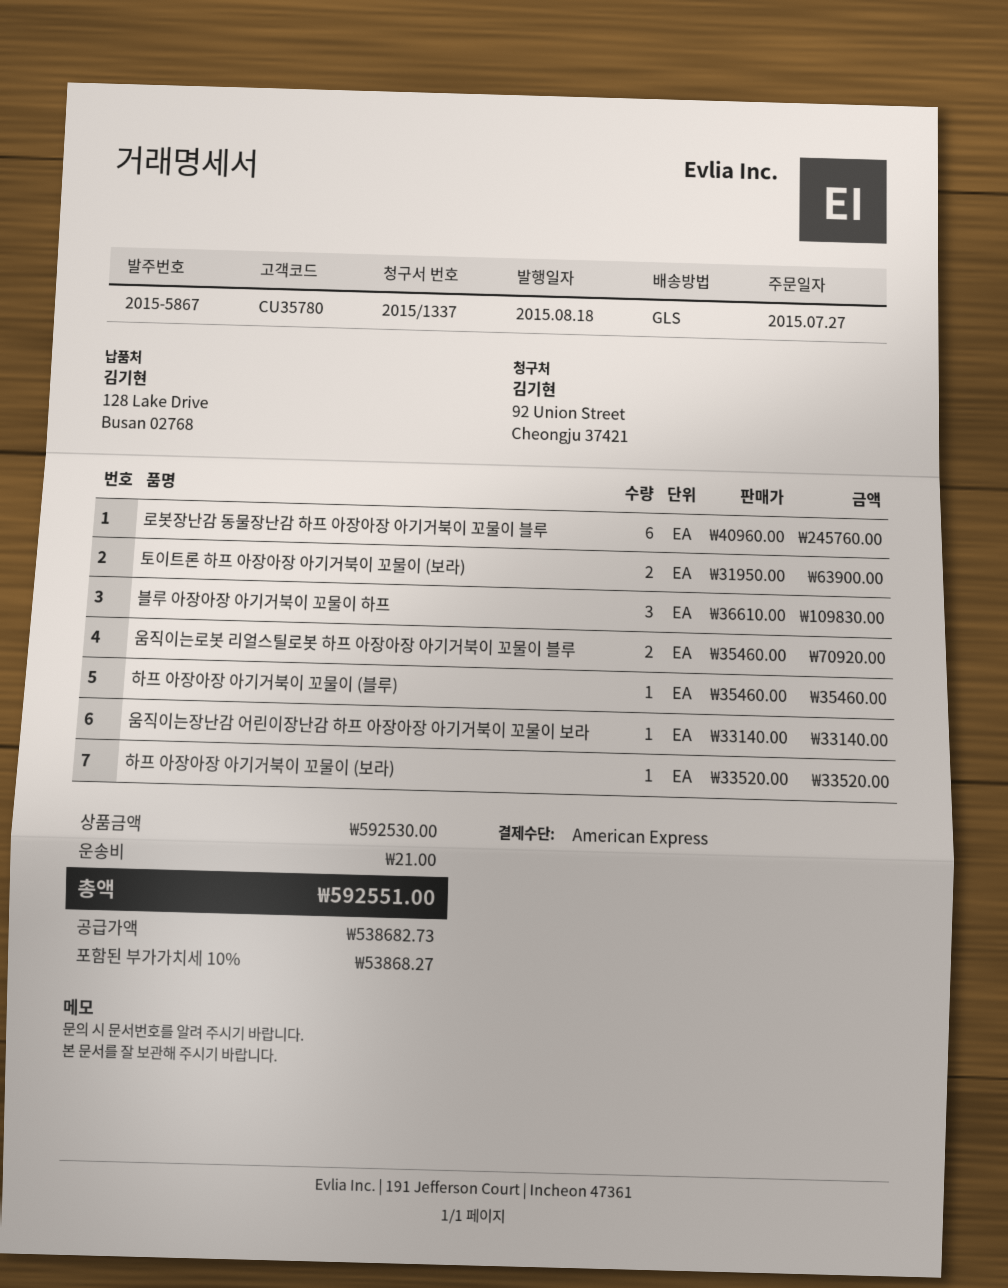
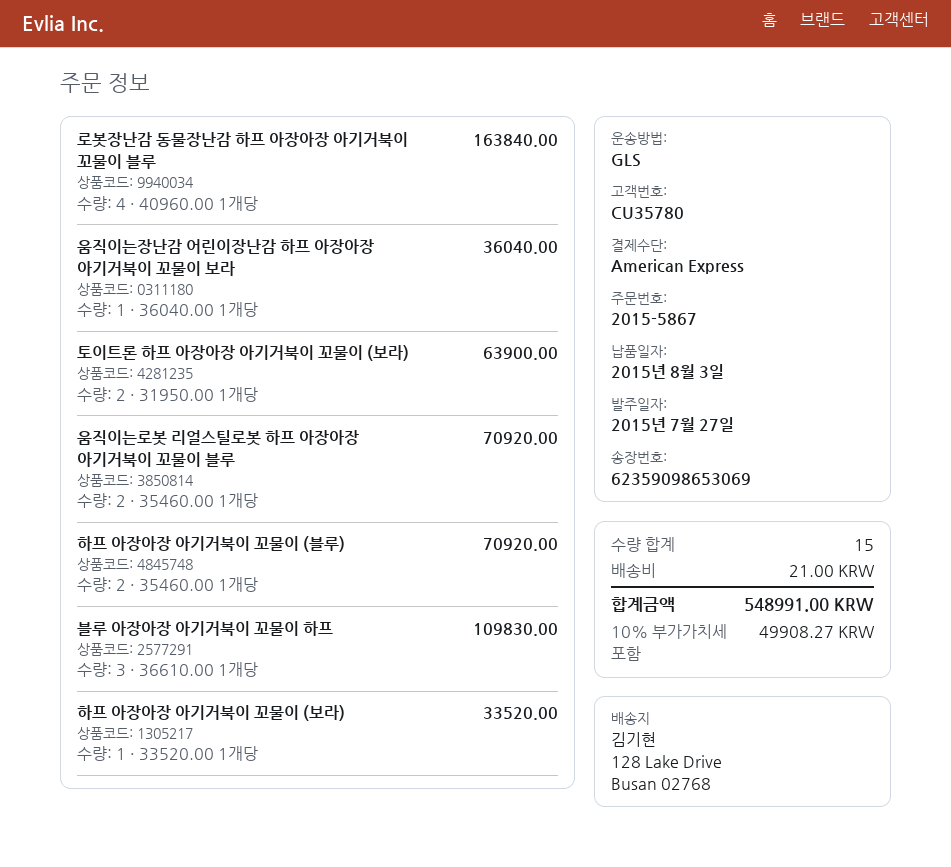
로봇장난감 동물장난감 하프 아장아장 아기거북이 꼬물이 블루: 6 x 40960.00 = 245760.00 -> 4 x 40960.00 = 163840.00
하프 아장아장 아기거북이 꼬물이 (블루): 1 x 35460.00 = 35460.00 -> 2 x 35460.00 = 70920.00
움직이는장난감 어린이장난감 하프 아장아장 아기거북이 꼬물이 보라: 1 x 33140.00 = 33140.00 -> 1 x 36040.00 = 36040.00
tax: 10% = 53868.27 -> 10% = 49908.27
total: 592551.00 -> 548991.00

